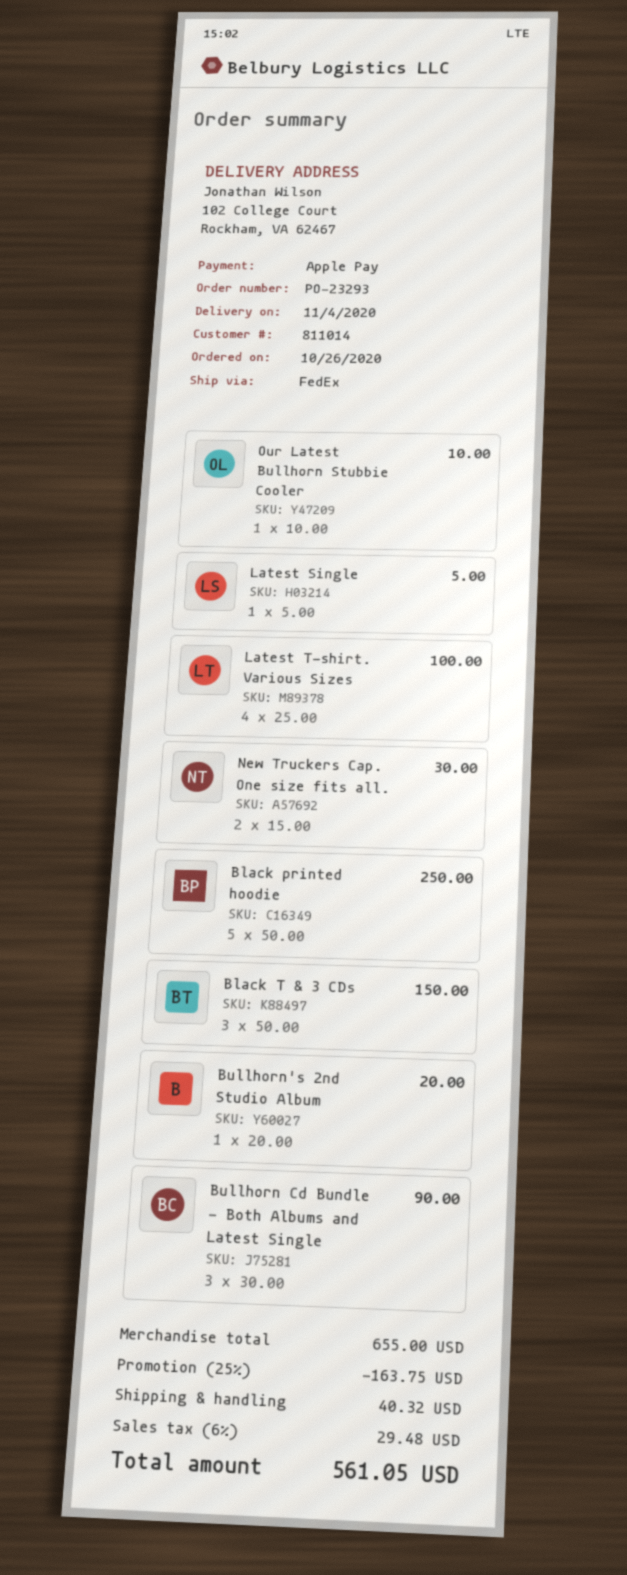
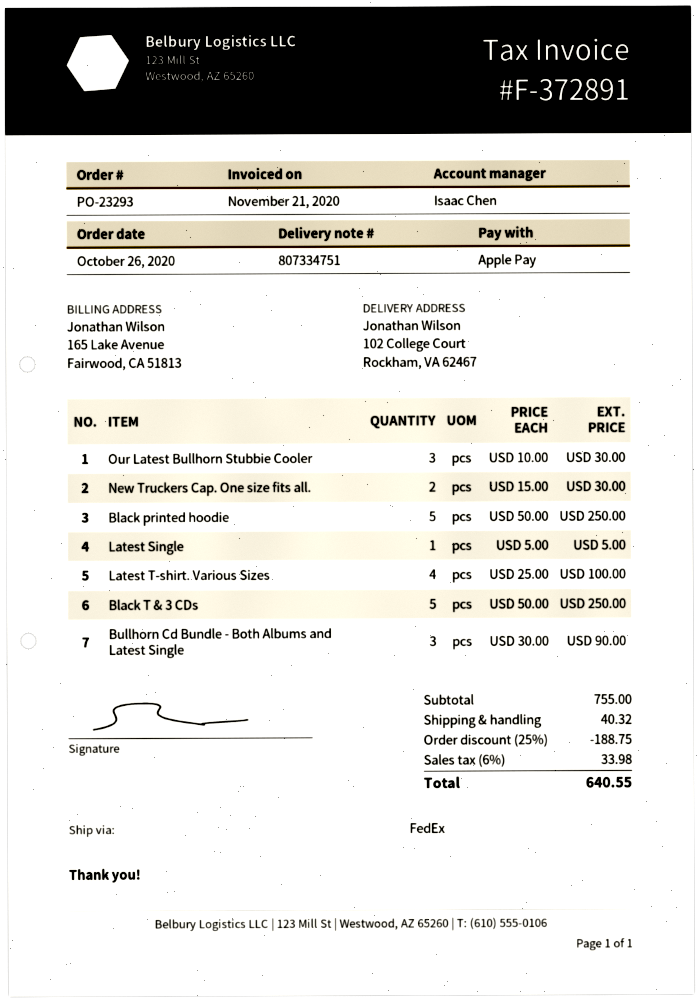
Our Latest Bullhorn Stubbie Cooler: 1 x 10.00 = 10.00 -> 3 x 10.00 = 30.00
Black T & 3 CDs: 3 x 50.00 = 150.00 -> 5 x 50.00 = 250.00
Bullhorn's 2nd Studio Album: 1 x 20.00 = 20.00 -> none
subtotal: 655.00 -> 755.00
discount: 25% = 163.75 -> 25% = 188.75
tax: 6% = 29.48 -> 6% = 33.98
total: 561.05 -> 640.55

